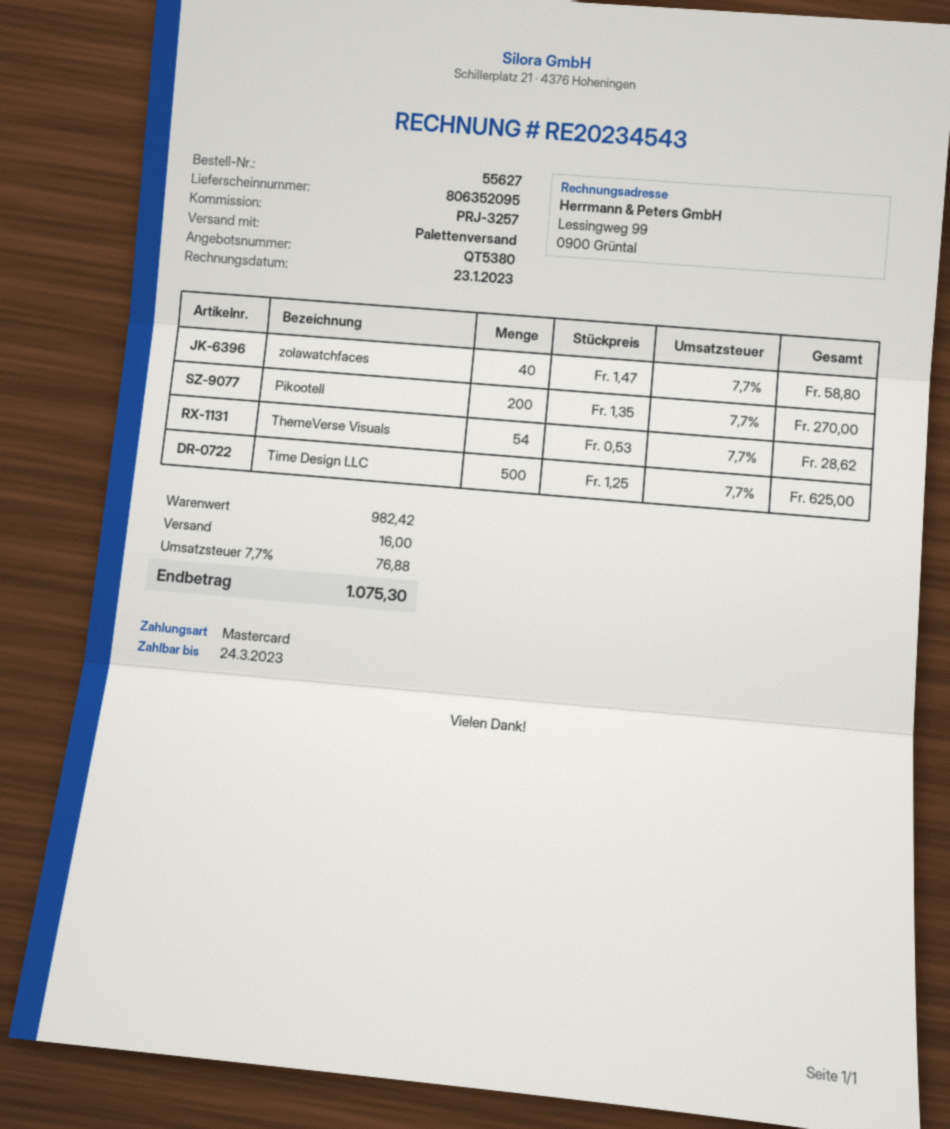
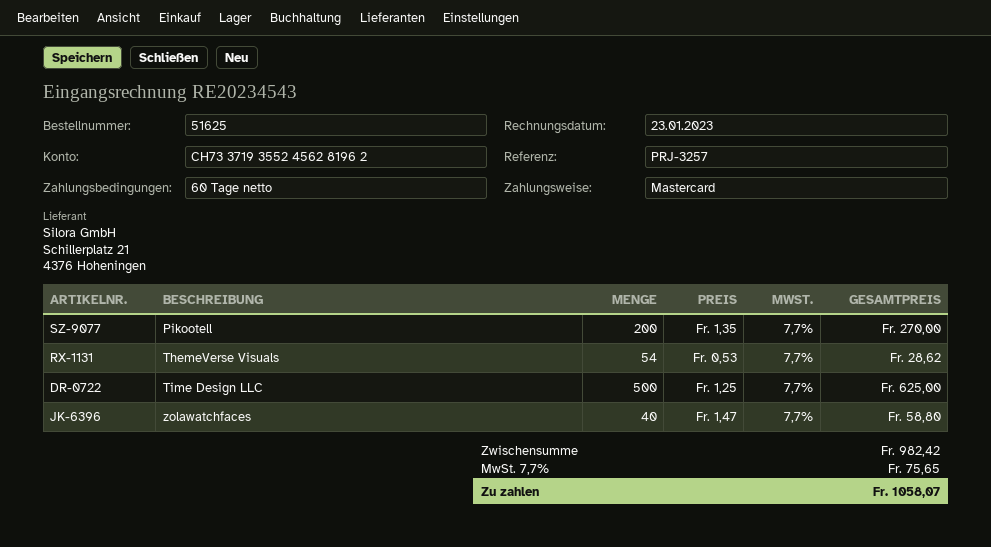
order number: 55627 -> 51625
shipping: 16.00 -> none
tax: 7.7% = 76.88 -> 7.7% = 75.65
total: 1075.30 -> 1058.07

